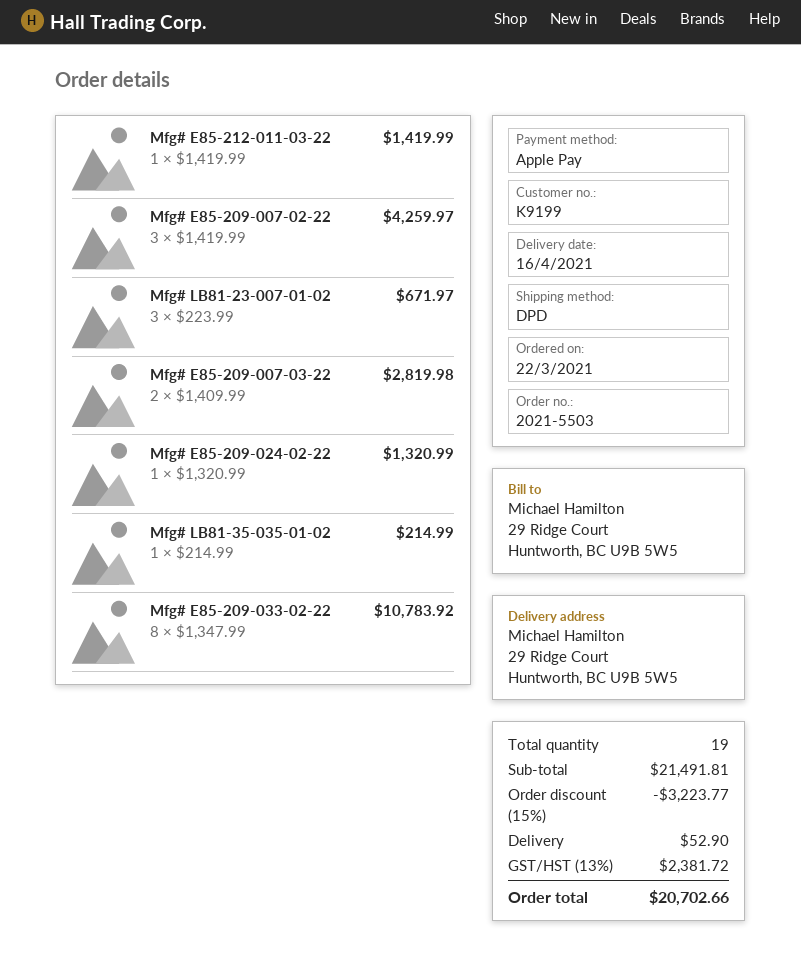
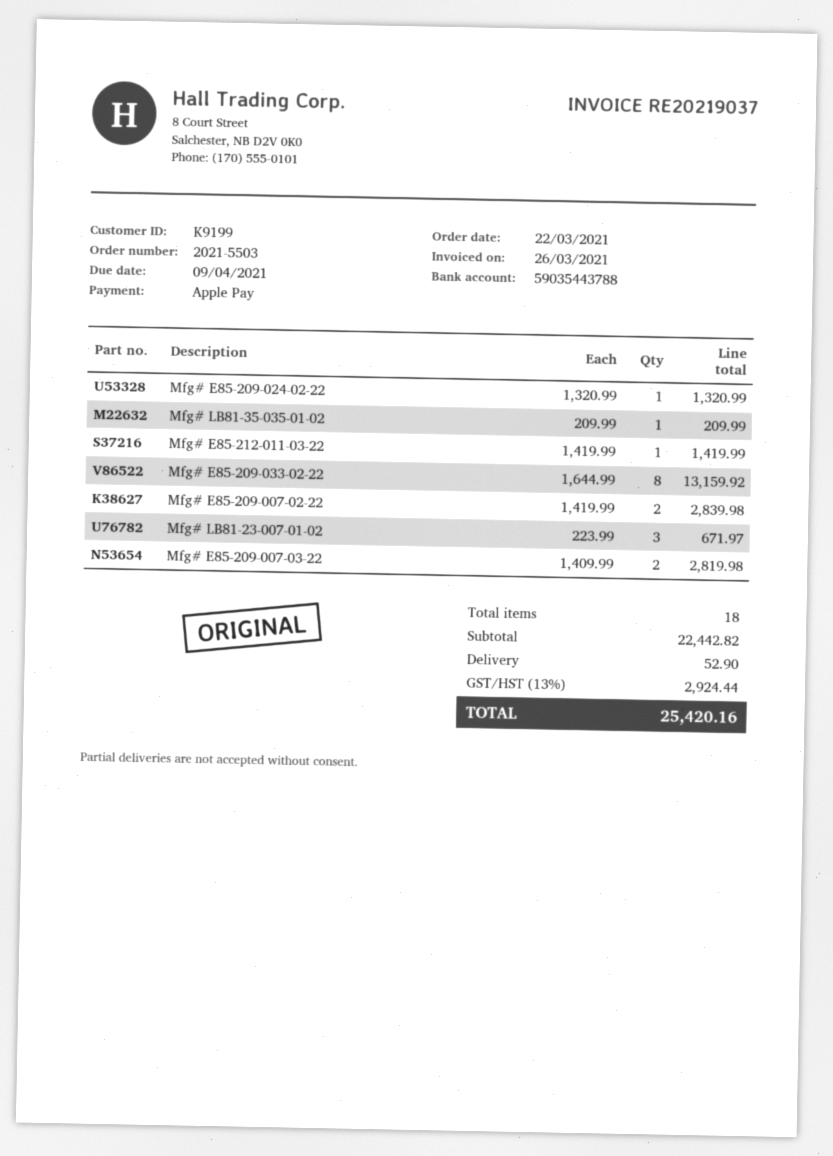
Mfg# E85-209-007-02-22: 3 x 1419.99 = 4259.97 -> 2 x 1419.99 = 2839.98
Mfg# LB81-35-035-01-02: 1 x 214.99 = 214.99 -> 1 x 209.99 = 209.99
Mfg# E85-209-033-02-22: 8 x 1347.99 = 10783.92 -> 8 x 1644.99 = 13159.92
total quantity: 19 -> 18
subtotal: 21491.81 -> 22442.82
discount: 15% = 3223.77 -> none
tax: 13% = 2381.72 -> 13% = 2924.44
total: 20702.66 -> 25420.16

